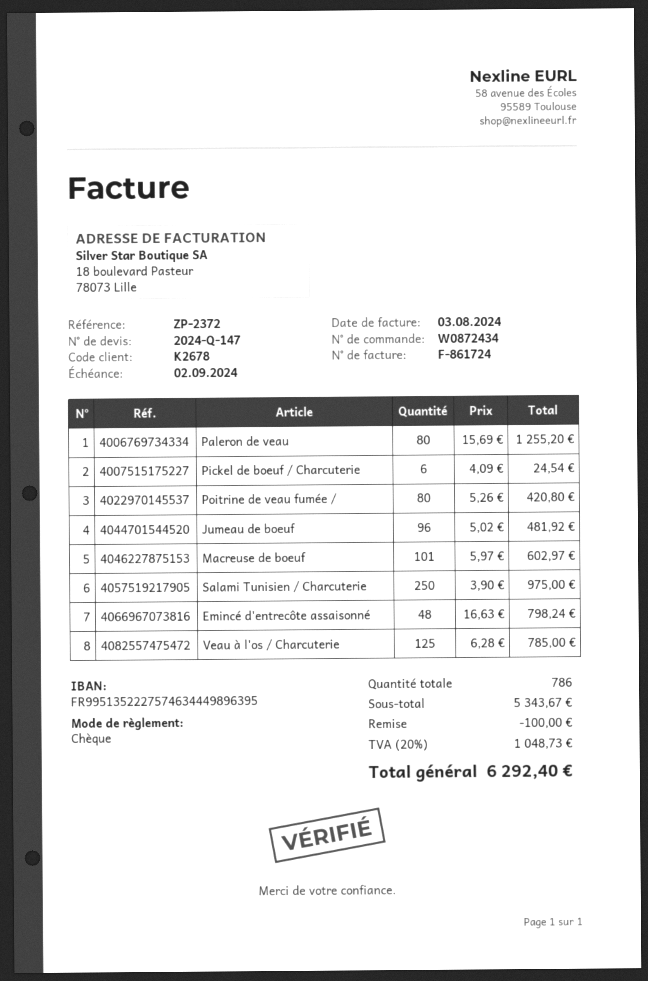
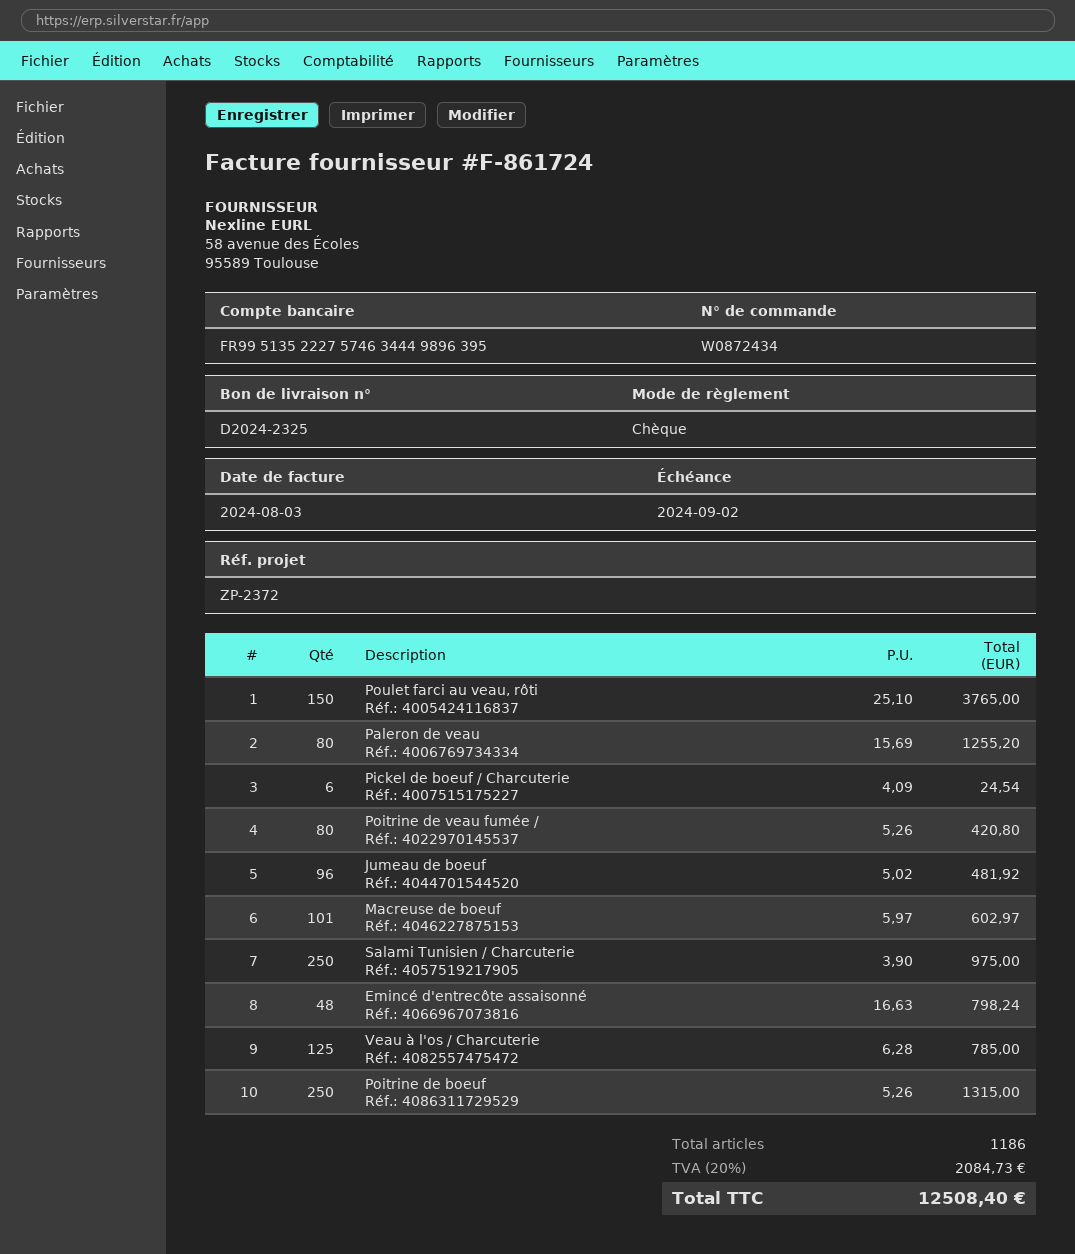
Poulet farci au veau, rôti: none -> 150 x 25.10 = 3765.00
Poitrine de boeuf: none -> 250 x 5.26 = 1315.00
total quantity: 786 -> 1186
discount: 100.00 -> none
tax: 20% = 1048.73 -> 20% = 2084.73
total: 6292.40 -> 12508.40

